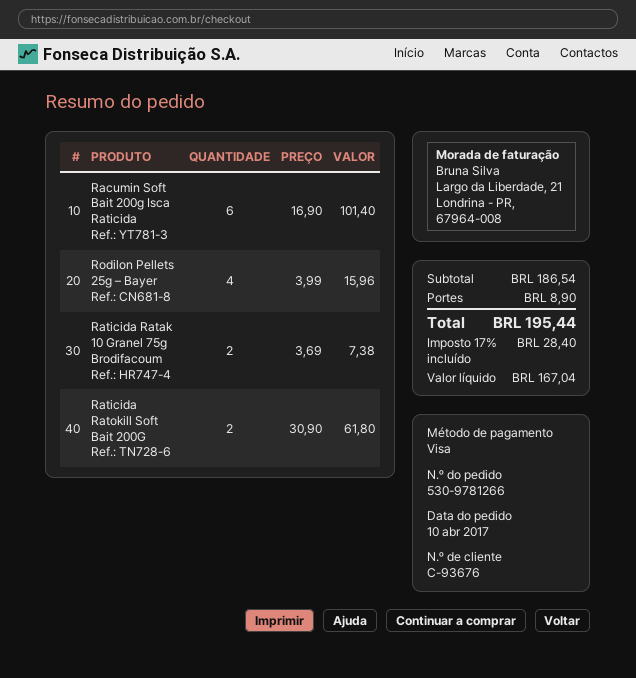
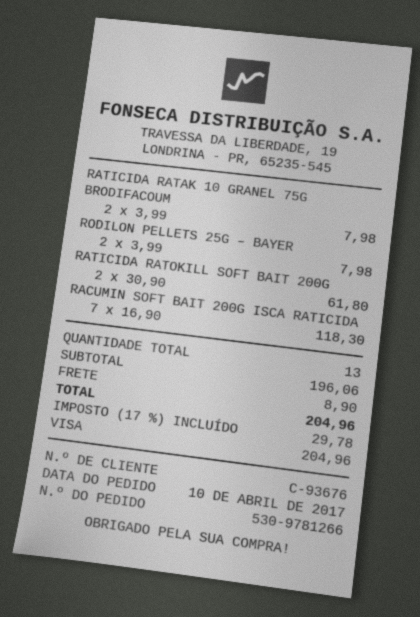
Racumin Soft Bait 200g Isca Raticida: 6 x 16.90 = 101.40 -> 7 x 16.90 = 118.30
Rodilon Pellets 25g – Bayer: 4 x 3.99 = 15.96 -> 2 x 3.99 = 7.98
Raticida Ratak 10 Granel 75g Brodifacoum: 2 x 3.69 = 7.38 -> 2 x 3.99 = 7.98
subtotal: 186.54 -> 196.06
tax: 17% = 28.40 -> 17% = 29.78
total: 195.44 -> 204.96

